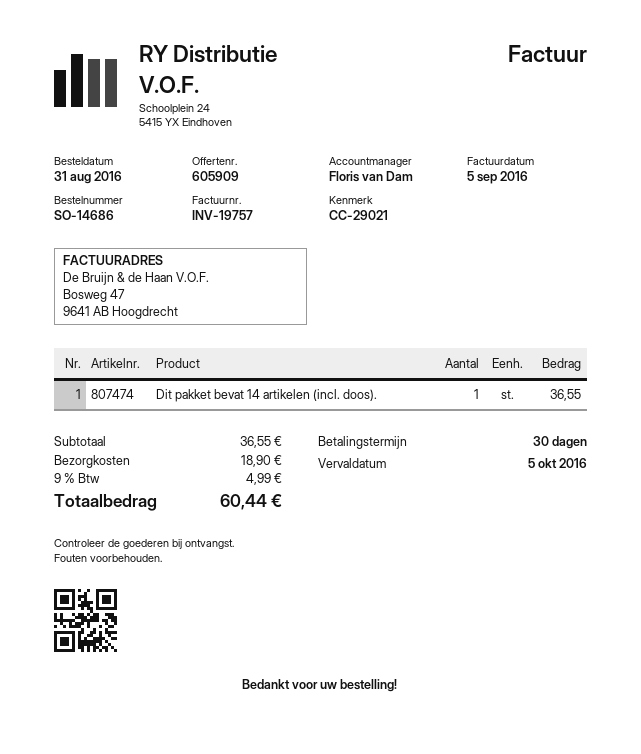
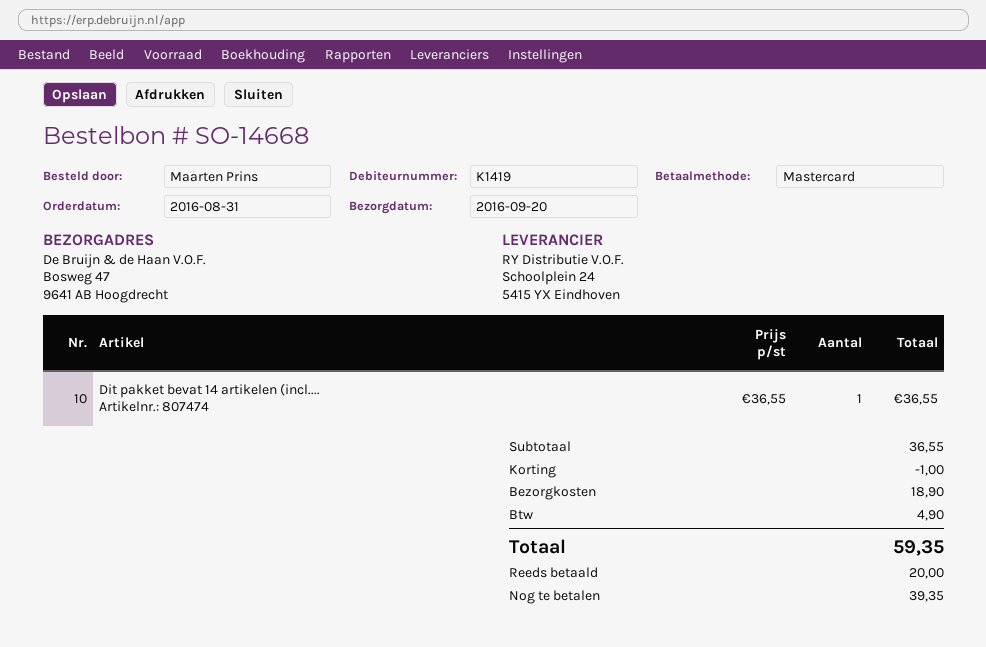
order number: SO-14686 -> SO-14668
discount: none -> 1.00
tax: 4.99 -> 4.90
total: 60.44 -> 59.35

